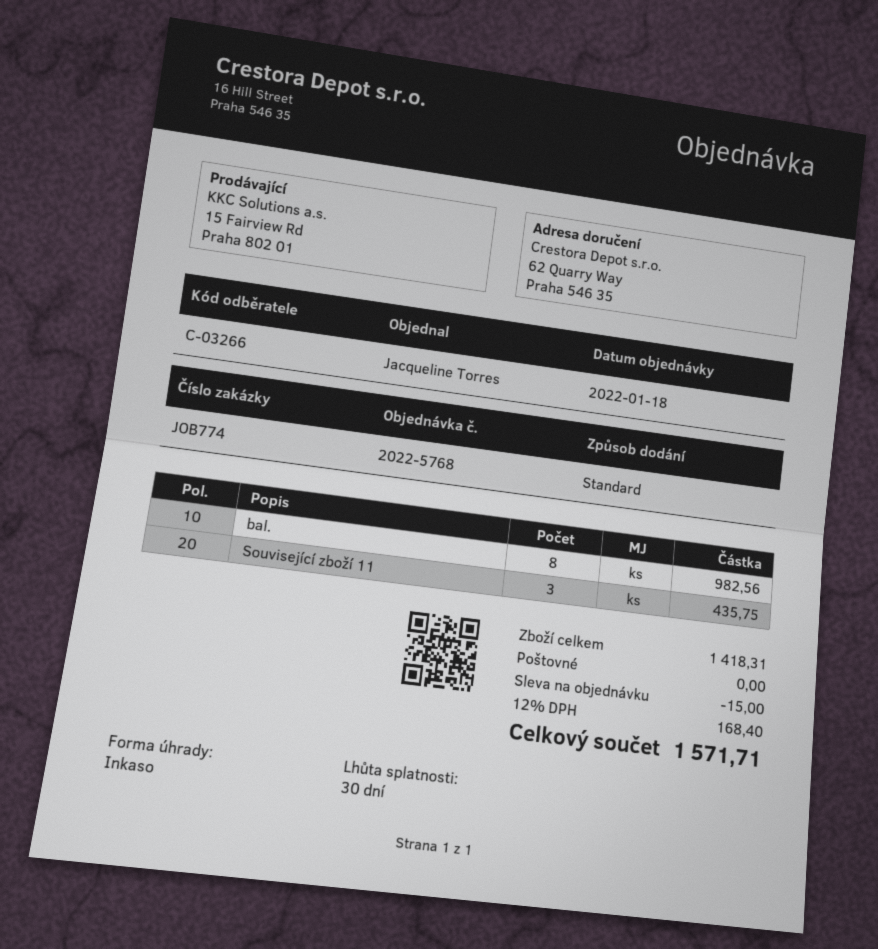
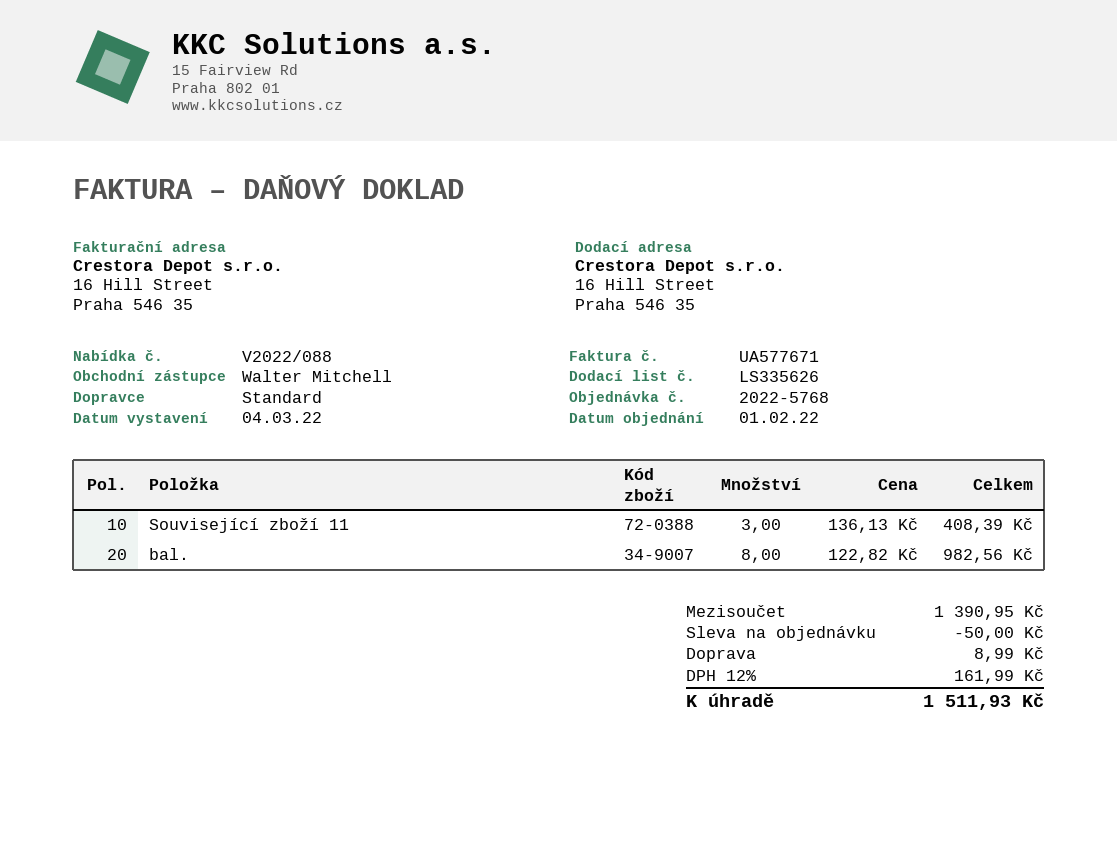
order date: 2022-01-18 -> 2022-02-01
ship to: 62 Quarry Way, Praha 546 35 -> 16 Hill Street, Praha 546 35
Související zboží 11: 3 for 435.75 -> 3 for 408.39
subtotal: 1418.31 -> 1390.95
discount: 15.00 -> 50.00
shipping: 0.00 -> 8.99
tax: 12% = 168.40 -> 12% = 161.99
total: 1571.71 -> 1511.93

